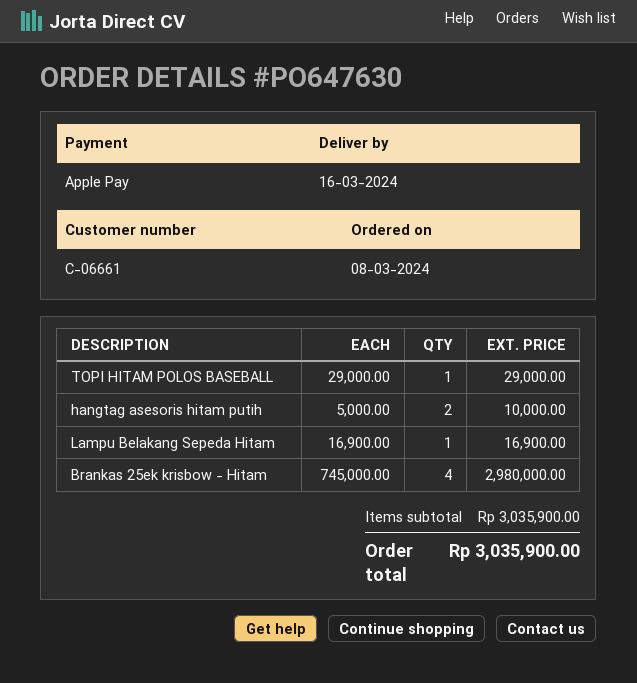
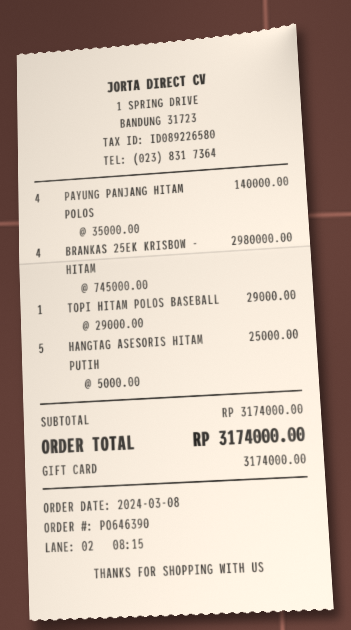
order number: PO647630 -> PO646390
payment method: Apple Pay -> gift card
hangtag asesoris hitam putih: 2 x 5000.00 = 10000.00 -> 5 x 5000.00 = 25000.00
Lampu Belakang Sepeda Hitam: 1 x 16900.00 = 16900.00 -> none
PAYUNG PANJANG HITAM POLOS: none -> 4 x 35000.00 = 140000.00
subtotal: 3035900.00 -> 3174000.00
total: 3035900.00 -> 3174000.00

